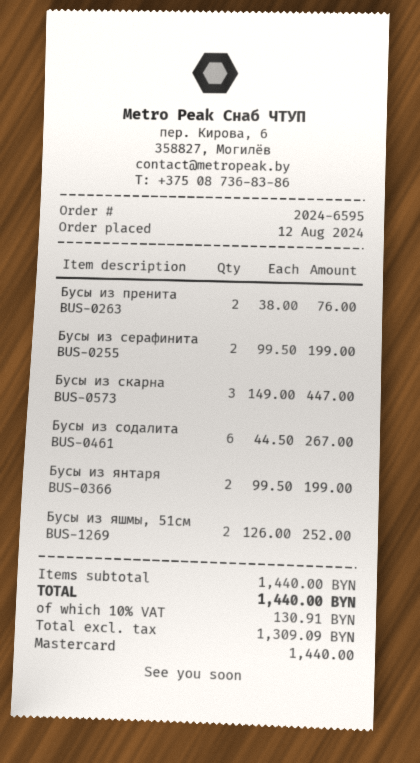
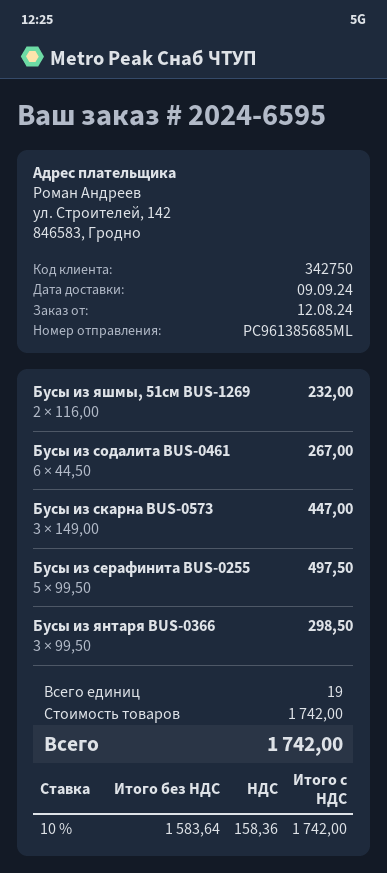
Бусы из пренита BUS-0263: 2 x 38.00 = 76.00 -> none
Бусы из серафинита BUS-0255: 2 x 99.50 = 199.00 -> 5 x 99.50 = 497.50
Бусы из янтаря BUS-0366: 2 x 99.50 = 199.00 -> 3 x 99.50 = 298.50
Бусы из яшмы, 51см BUS-1269: 2 x 126.00 = 252.00 -> 2 x 116.00 = 232.00
subtotal: 1440.00 -> 1742.00
net: 1309.09 -> 1583.64
tax: 10% = 130.91 -> 10% = 158.36
total: 1440.00 -> 1742.00

